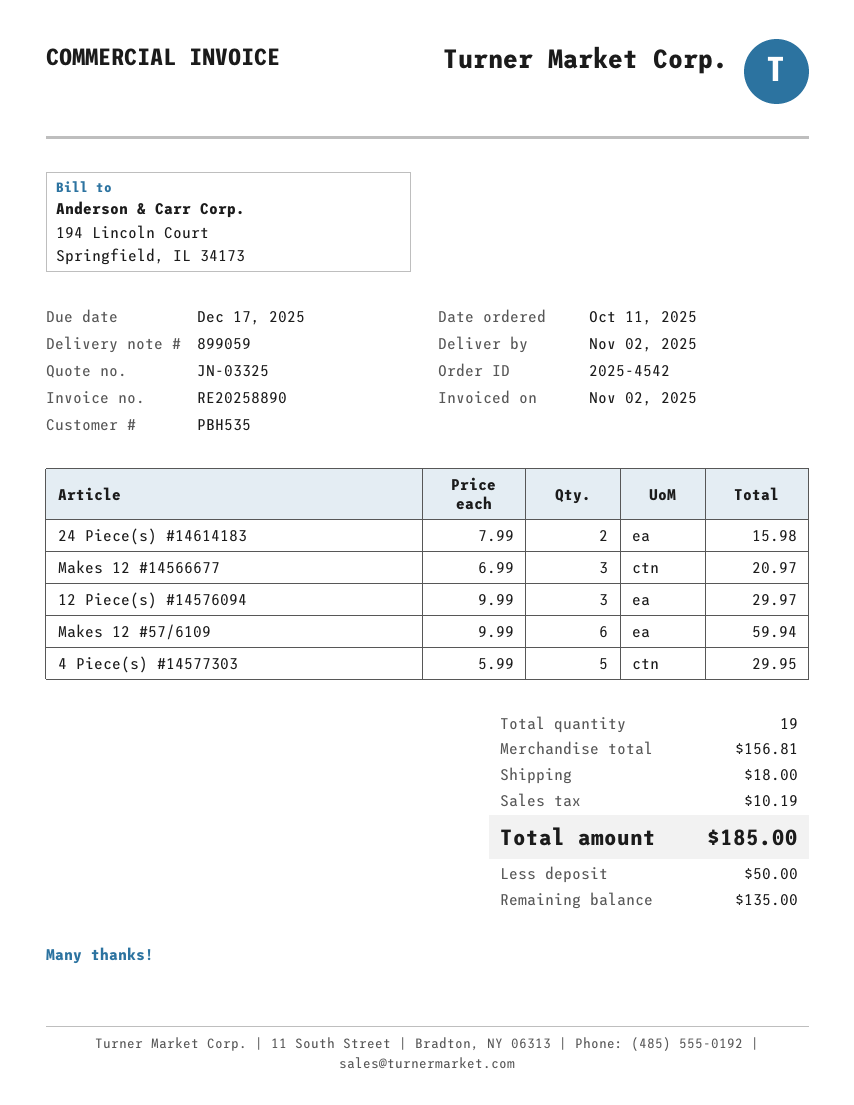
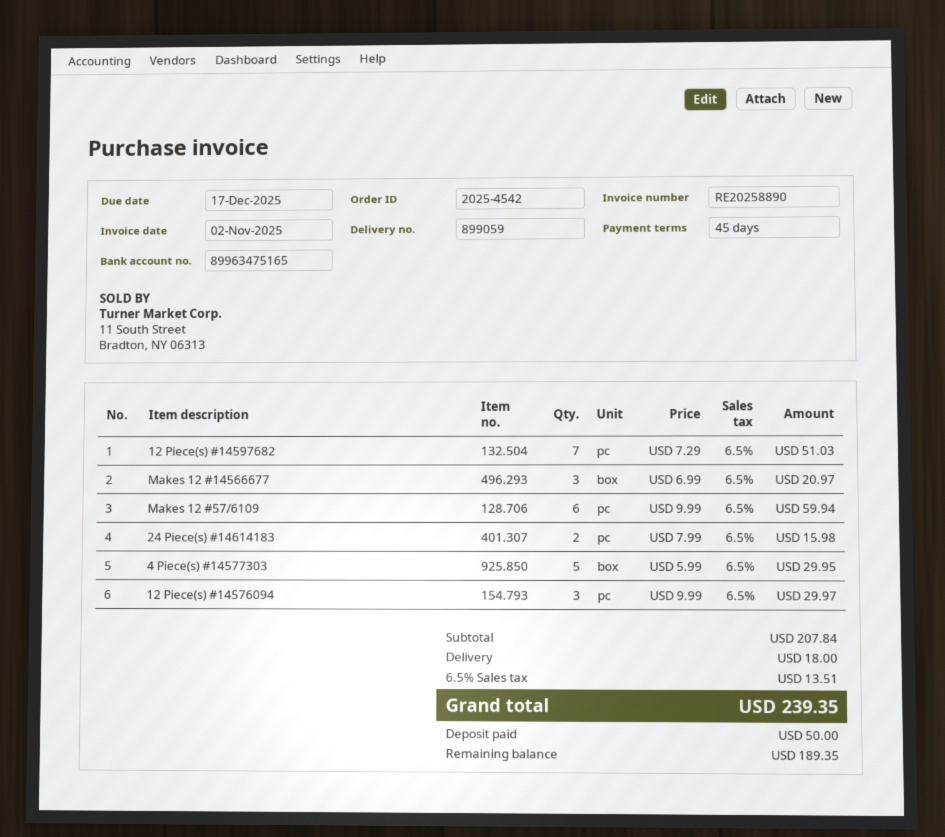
12 Piece(s) #14597682: none -> 7 x 7.29 = 51.03
subtotal: 156.81 -> 207.84
tax: 10.19 -> 13.51
total: 185.00 -> 239.35
balance: 135.00 -> 189.35

